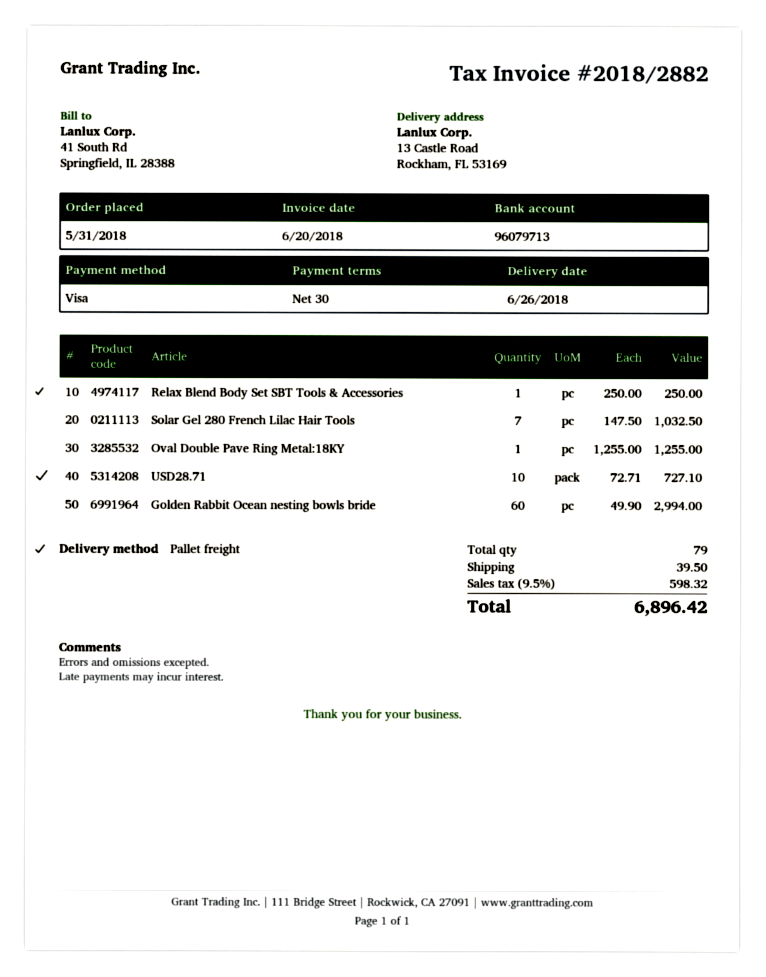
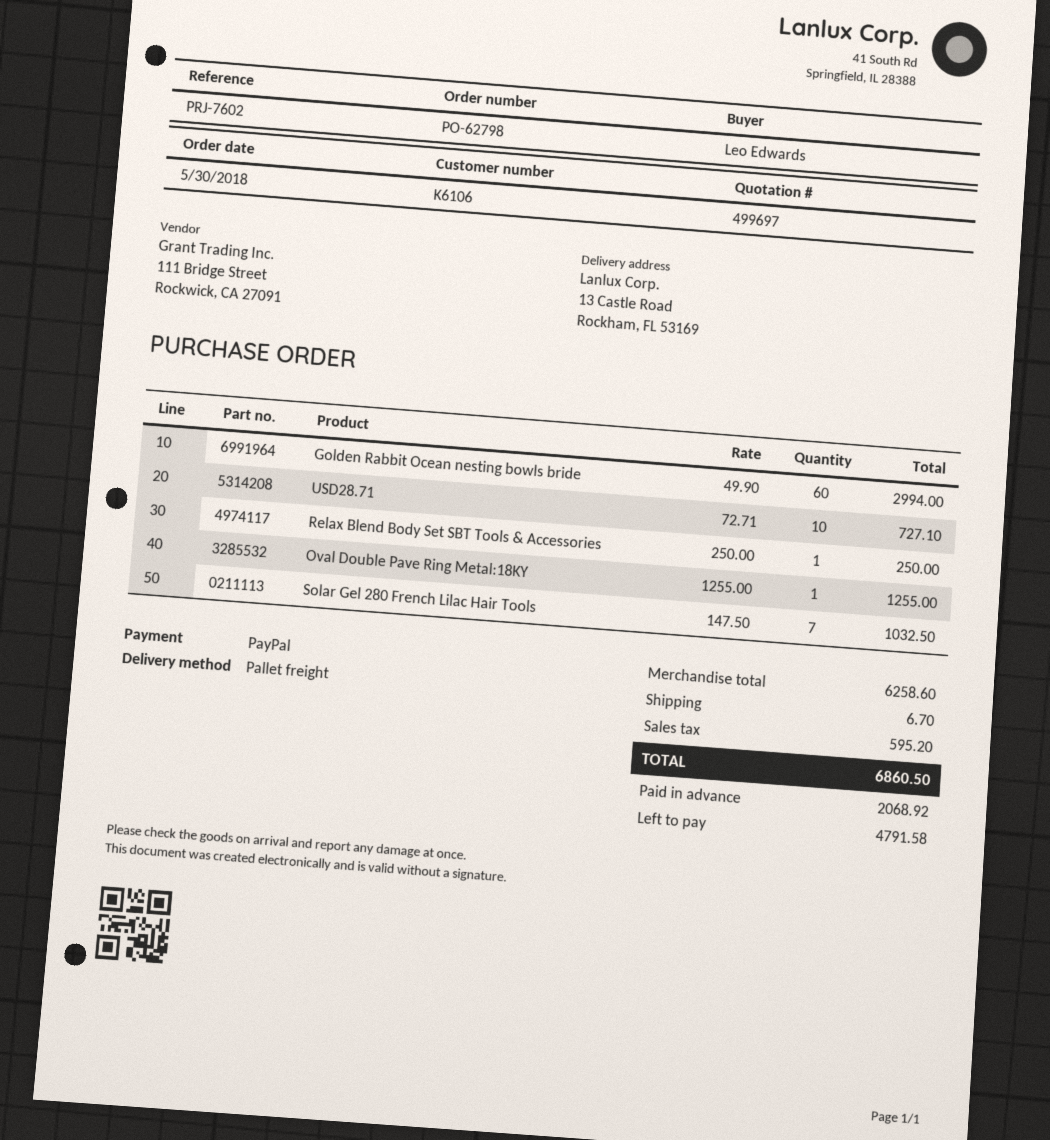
order date: 2018-05-31 -> 2018-05-30
payment method: Visa -> PayPal
shipping: 39.50 -> 6.70
tax: 598.32 -> 595.20
total: 6896.42 -> 6860.50

